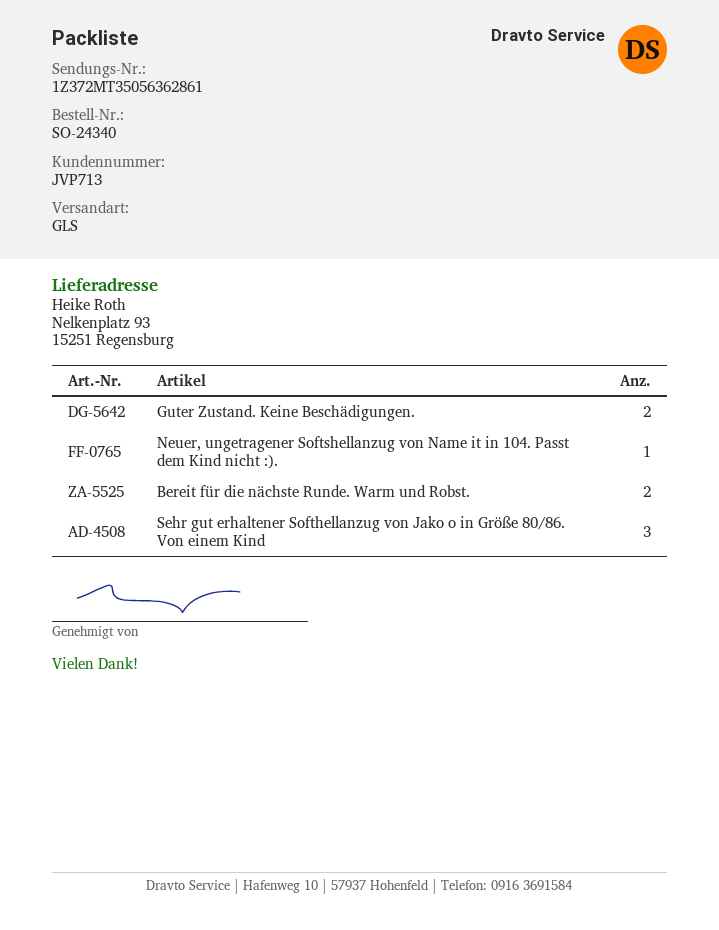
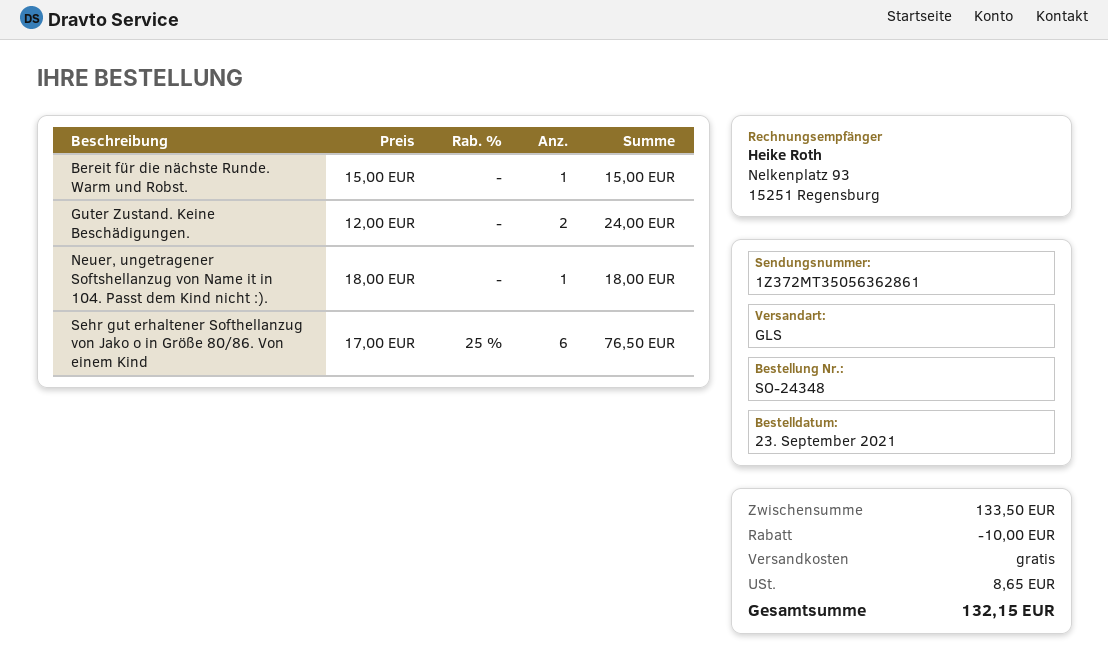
order number: SO-24340 -> SO-24348
Bereit für die nächste Runde. Warm und Robst.: 2 -> 1
Sehr gut erhaltener Softhellanzug von Jako o in Größe 80/86. Von einem Kind: 3 -> 6

